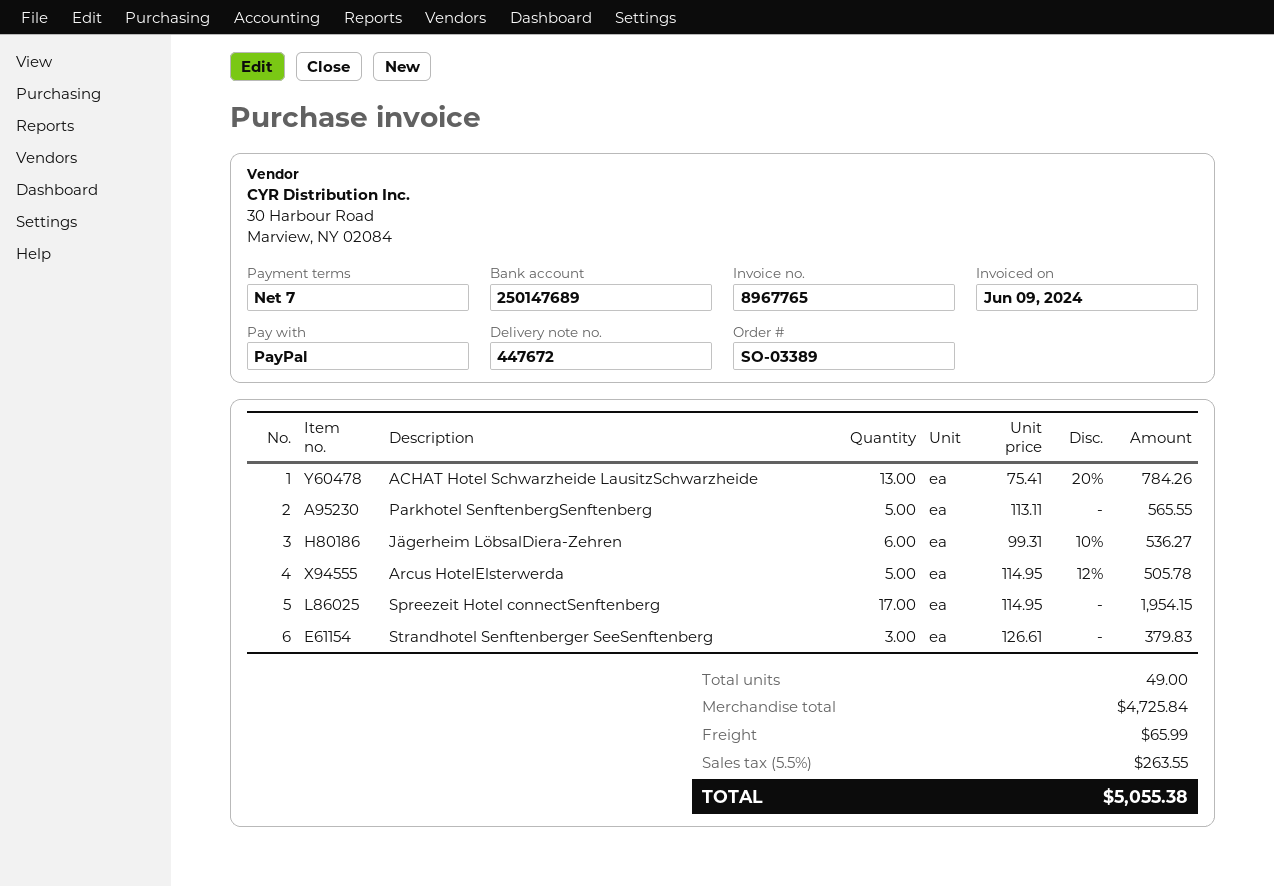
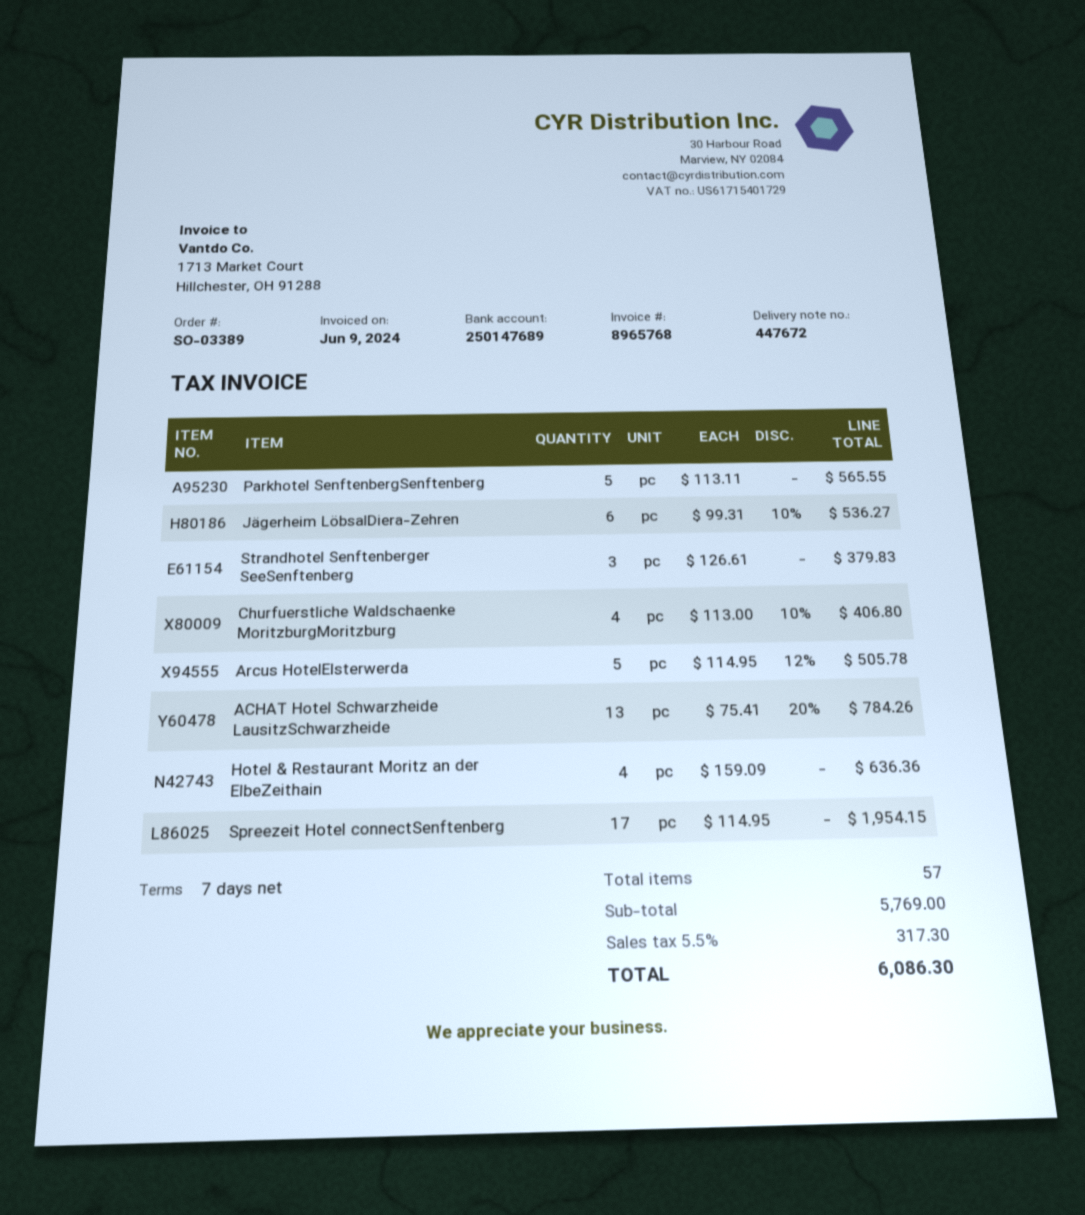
invoice number: 8967765 -> 8965768
Churfuerstliche Waldschaenke MoritzburgMoritzburg: none -> 4 x 113.00 - 10% = 406.80
Hotel & Restaurant Moritz an der ElbeZeithain: none -> 4 x 159.09 = 636.36
total quantity: 49 -> 57
subtotal: 4725.84 -> 5769.00
shipping: 65.99 -> none
tax: 5.5% = 263.55 -> 5.5% = 317.30
total: 5055.38 -> 6086.30

